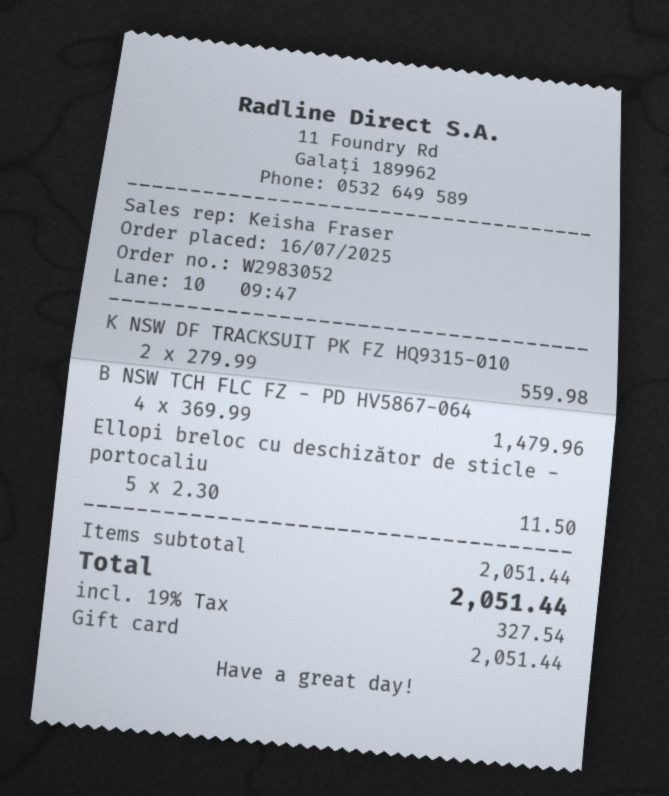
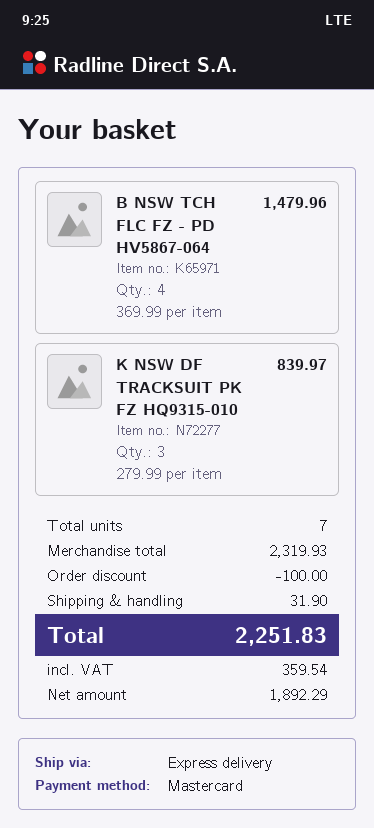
payment method: gift card -> Mastercard
K NSW DF TRACKSUIT PK FZ HQ9315-010: 2 x 279.99 = 559.98 -> 3 x 279.99 = 839.97
Ellopi breloc cu deschizător de sticle - portocaliu: 5 x 2.30 = 11.50 -> none
subtotal: 2051.44 -> 2319.93
discount: none -> 100.00
shipping: none -> 31.90
tax: 327.54 -> 359.54
total: 2051.44 -> 2251.83

